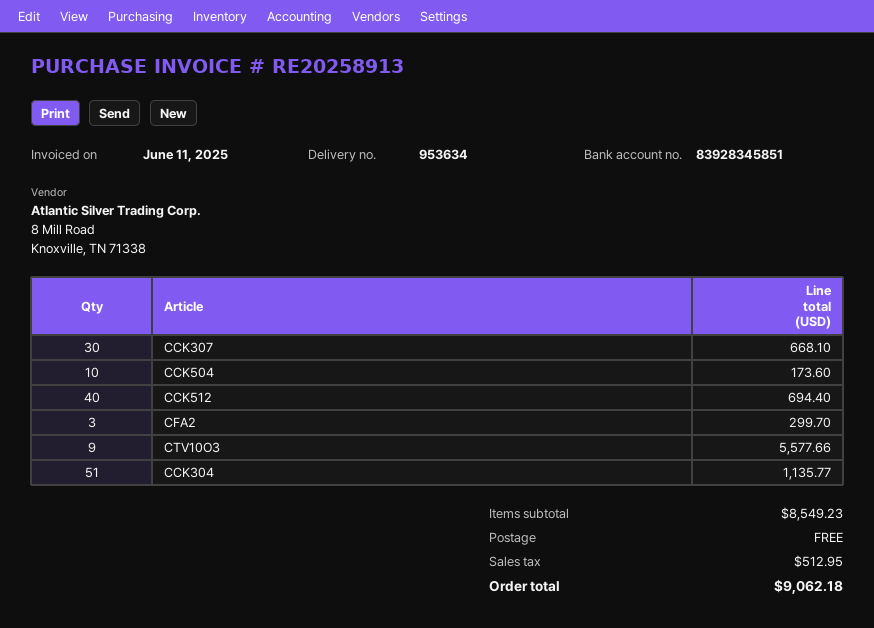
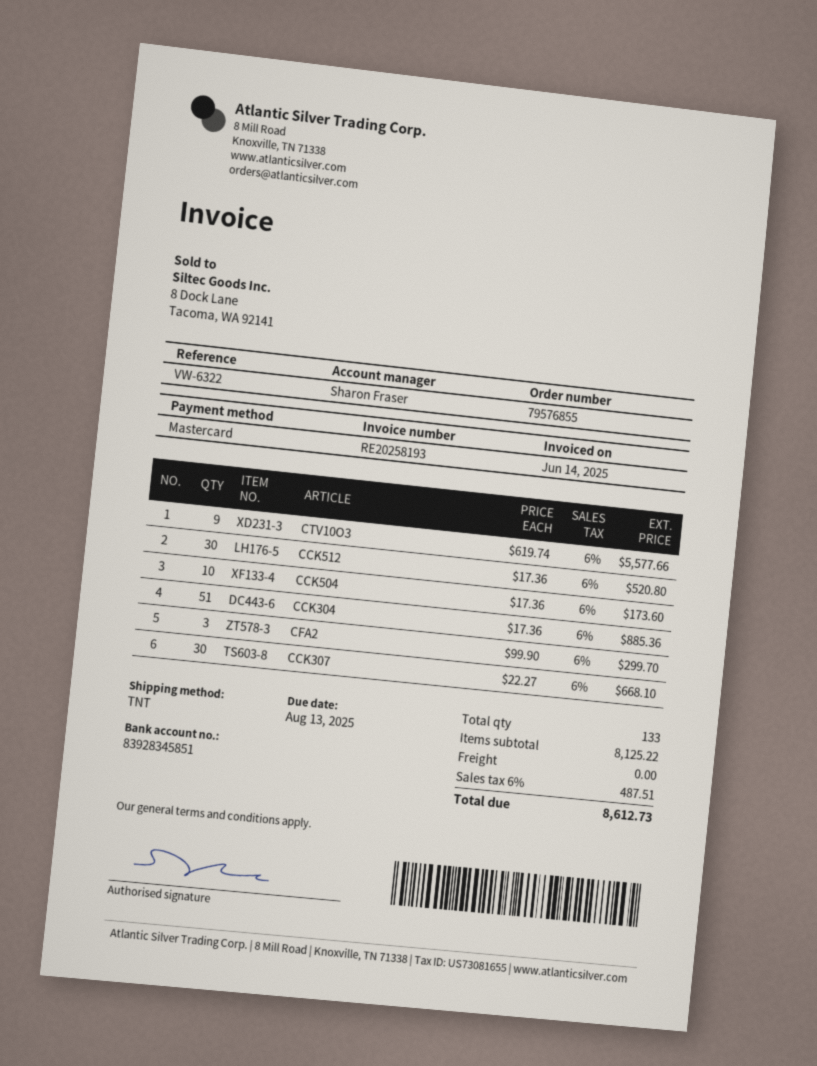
invoice number: RE20258913 -> RE20258193
invoice date: 2025-06-11 -> 2025-06-14
CCK512: 40 for 694.40 -> 30 for 520.80
CCK304: 51 for 1135.77 -> 51 for 885.36
subtotal: 8549.23 -> 8125.22
tax: 512.95 -> 487.51
total: 9062.18 -> 8612.73

